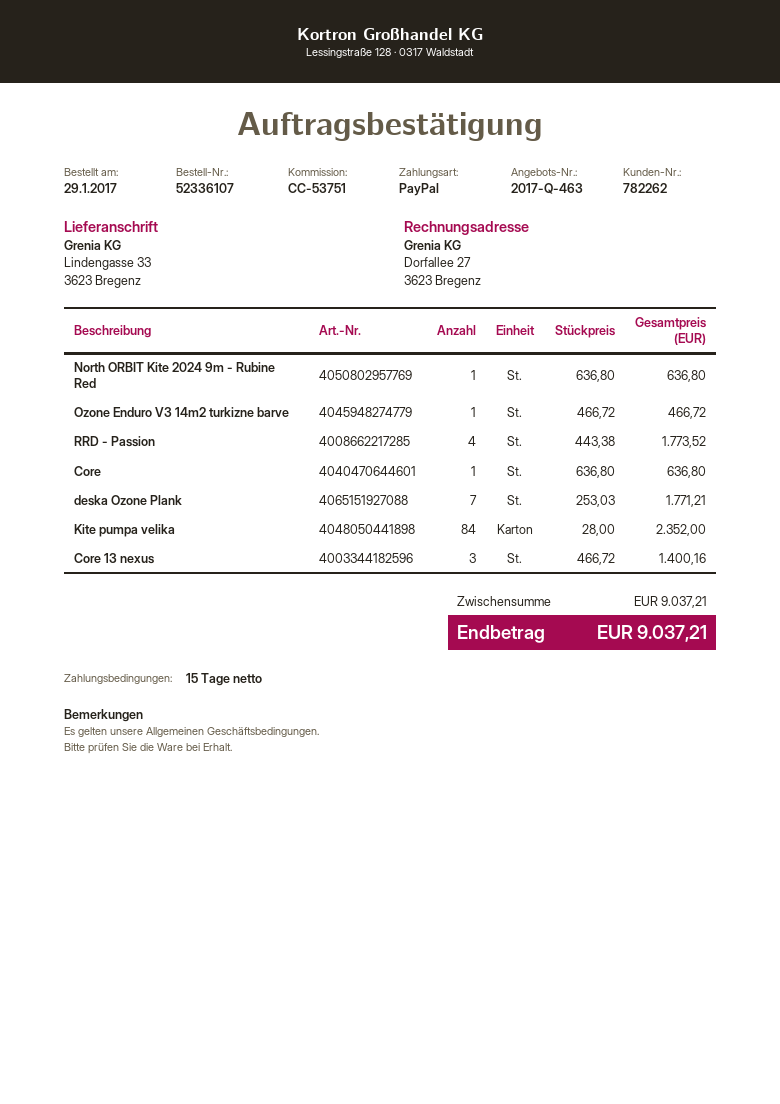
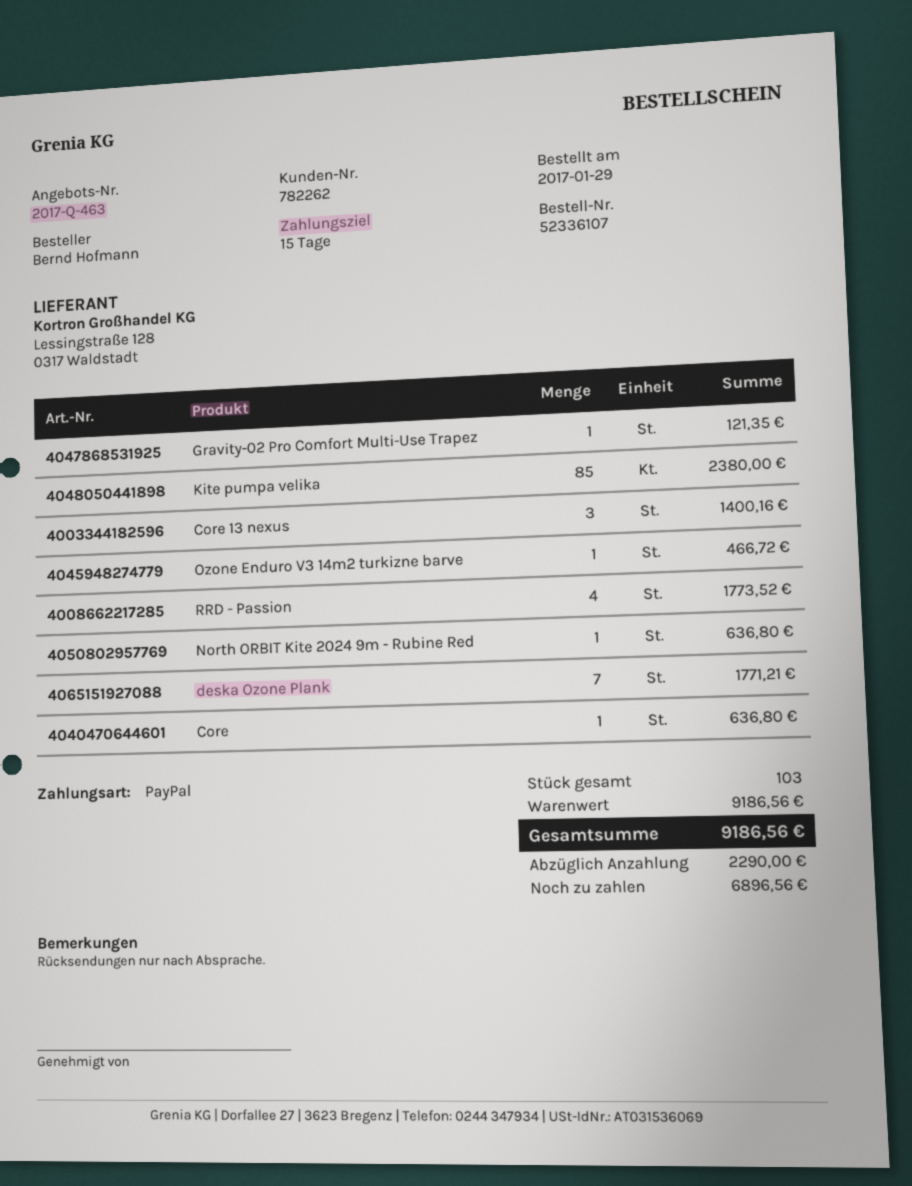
Kite pumpa velika: 84 for 2352.00 -> 85 for 2380.00
Gravity-02 Pro Comfort Multi-Use Trapez: none -> 1 for 121.35
subtotal: 9037.21 -> 9186.56
total: 9037.21 -> 9186.56

